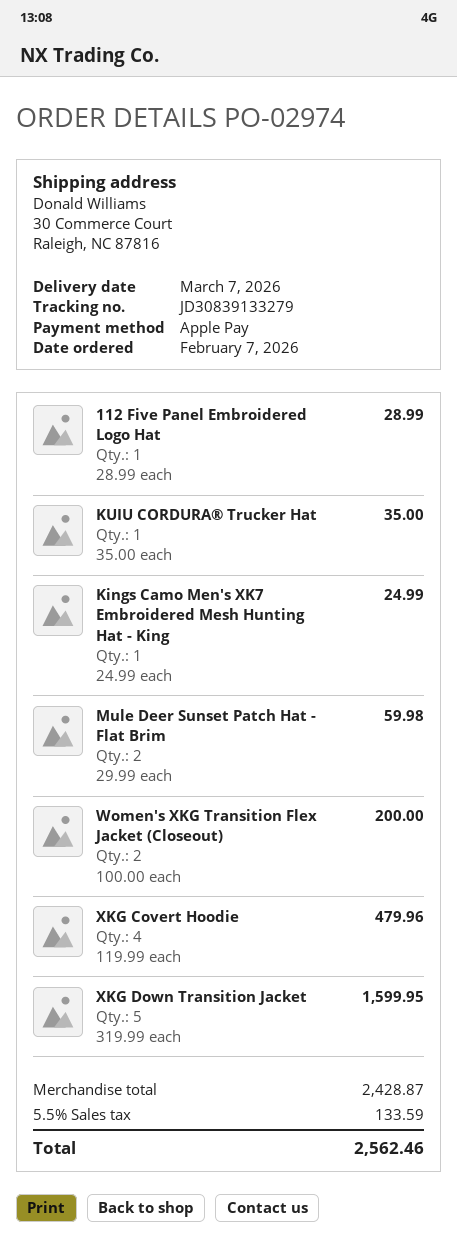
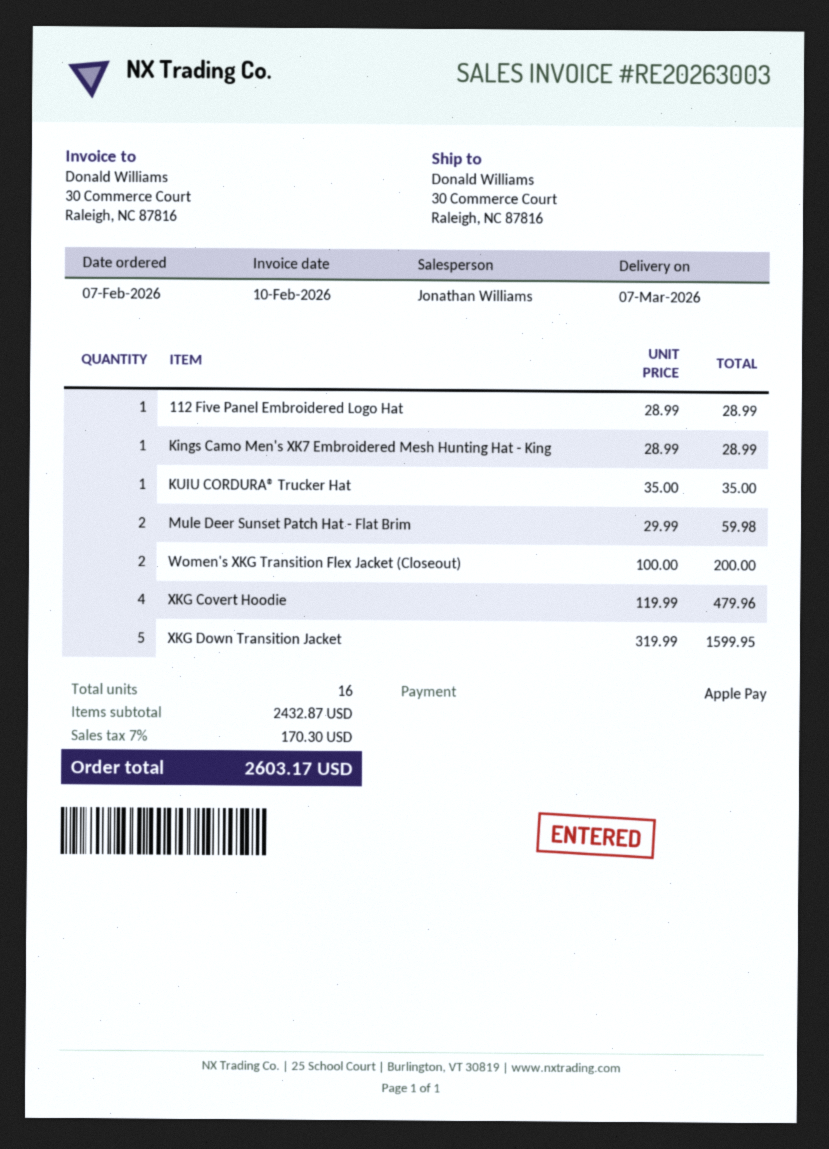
Kings Camo Men's XK7 Embroidered Mesh Hunting Hat - King: 1 x 24.99 = 24.99 -> 1 x 28.99 = 28.99
subtotal: 2428.87 -> 2432.87
tax: 5.5% = 133.59 -> 7% = 170.30
total: 2562.46 -> 2603.17

